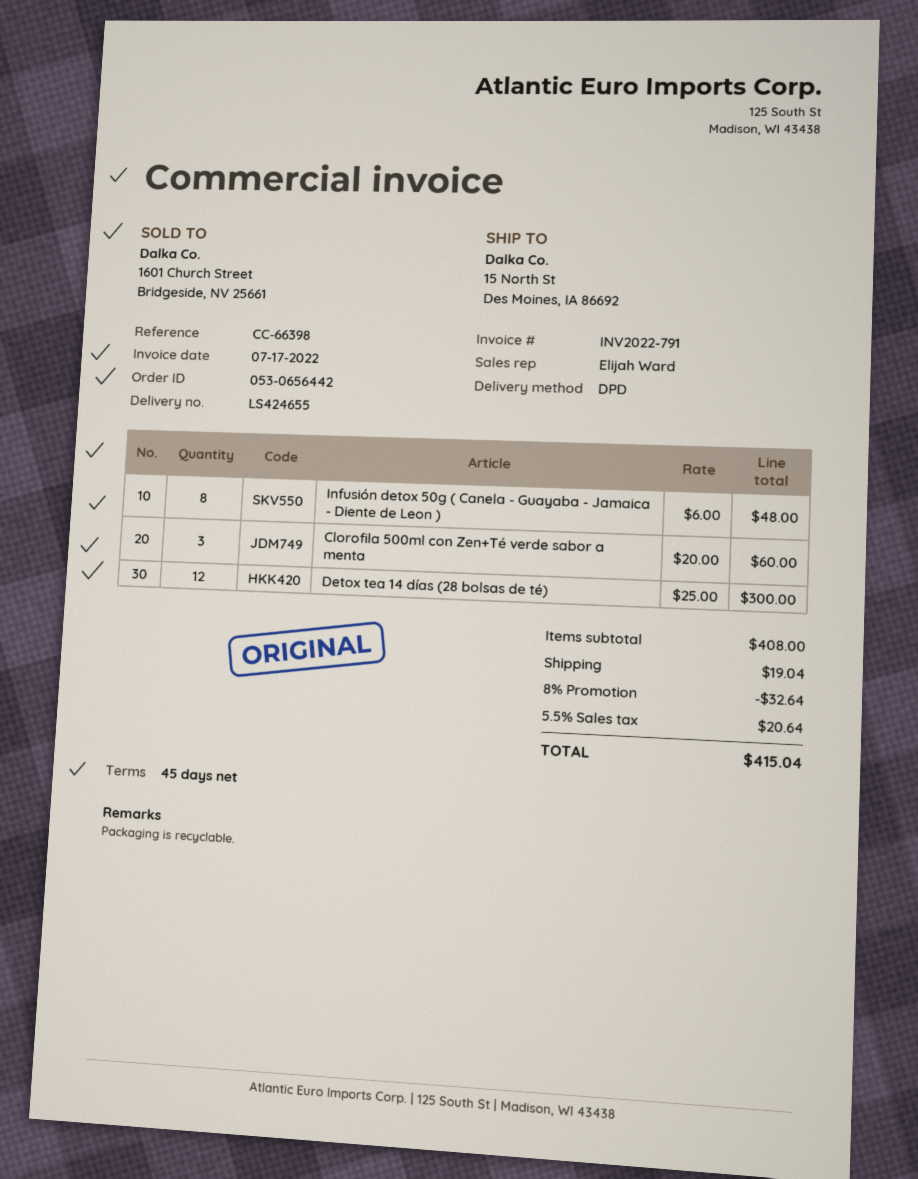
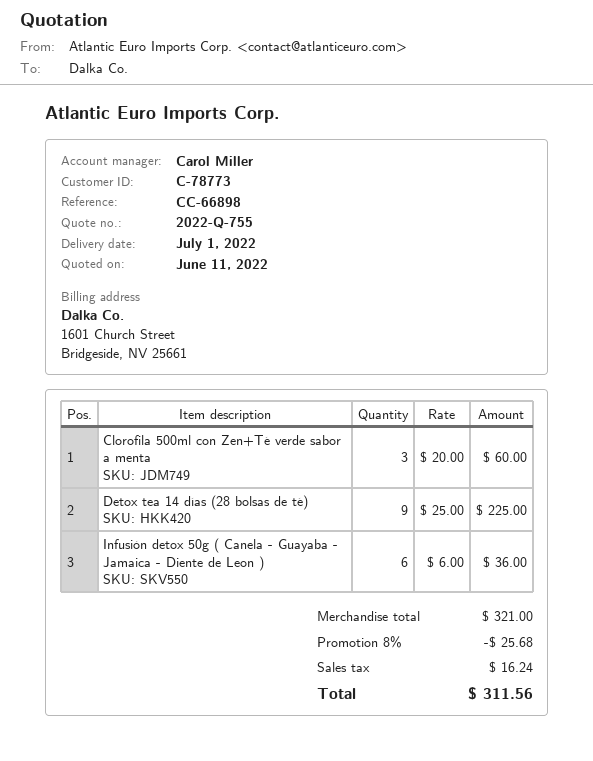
reference: CC-66398 -> CC-66898
sales rep: Elijah Ward -> Carol Miller
Infusión detox 50g ( Canela - Guayaba - Jamaica - Diente de Leon ): 8 x 6.00 = 48.00 -> 6 x 6.00 = 36.00
Detox tea 14 días (28 bolsas de té): 12 x 25.00 = 300.00 -> 9 x 25.00 = 225.00
subtotal: 408.00 -> 321.00
discount: 8% = 32.64 -> 8% = 25.68
shipping: 19.04 -> none
tax: 20.64 -> 16.24
total: 415.04 -> 311.56

